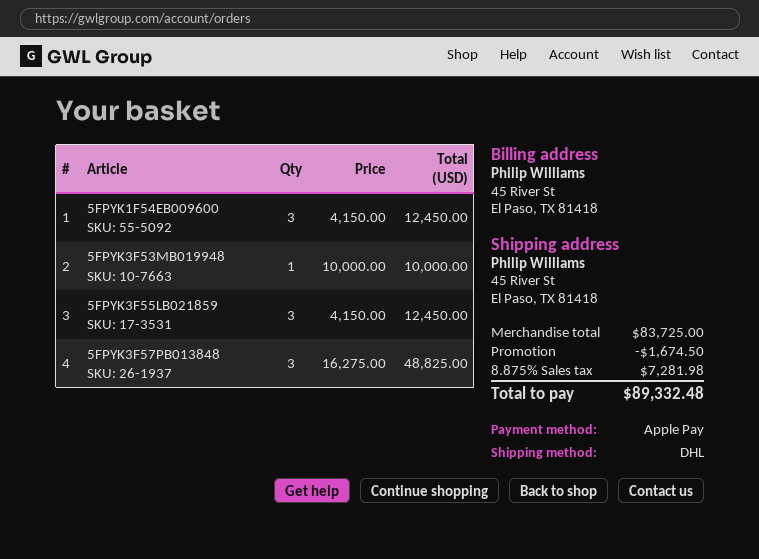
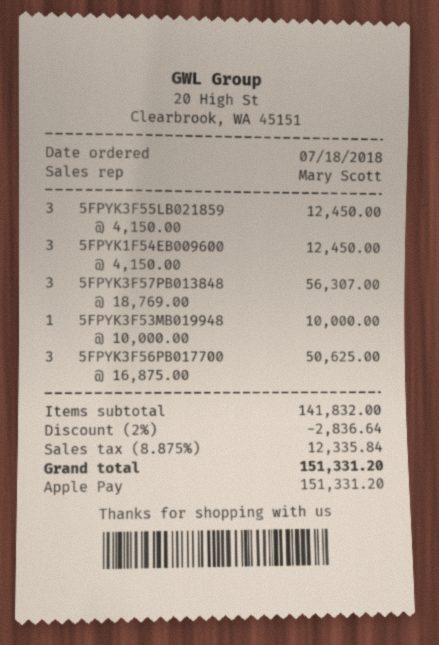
5FPYK3F57PB013848: 3 x 16275.00 = 48825.00 -> 3 x 18769.00 = 56307.00
5FPYK3F56PB017700: none -> 3 x 16875.00 = 50625.00
subtotal: 83725.00 -> 141832.00
discount: 1674.50 -> 2836.64
tax: 8.875% = 7281.98 -> 8.875% = 12335.84
total: 89332.48 -> 151331.20

